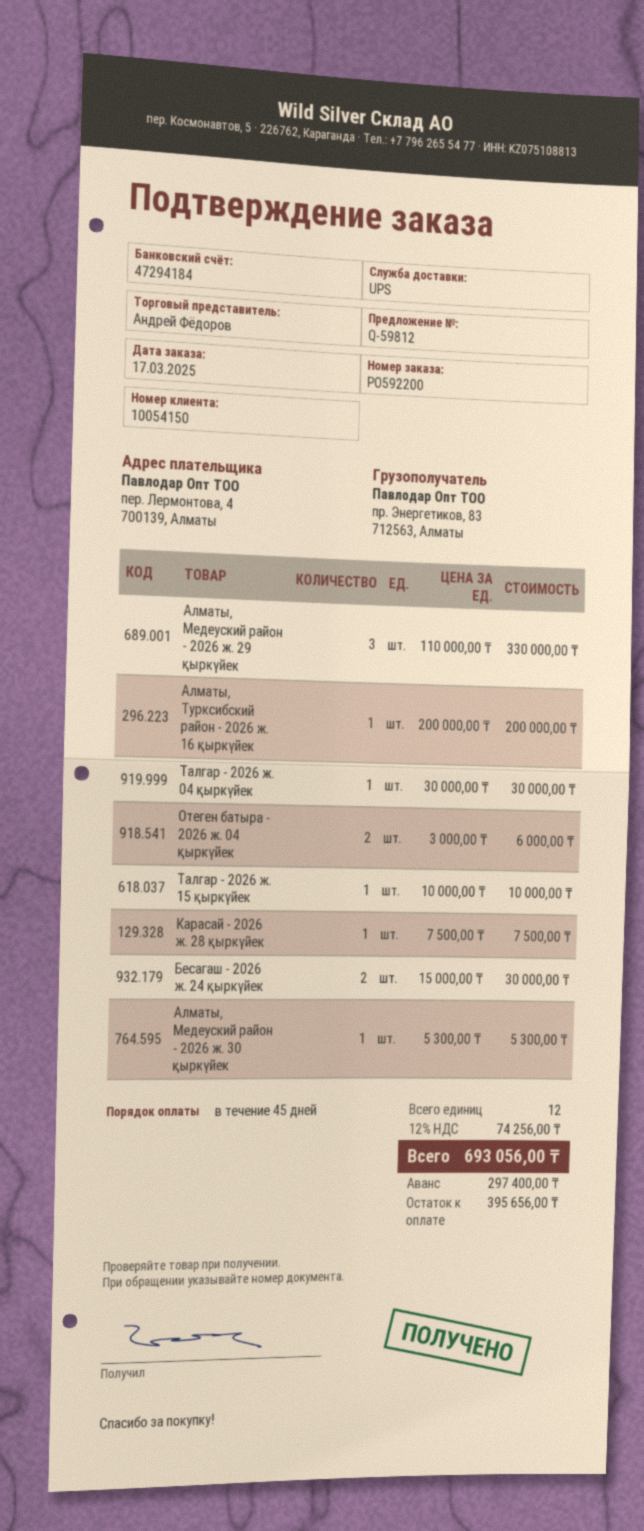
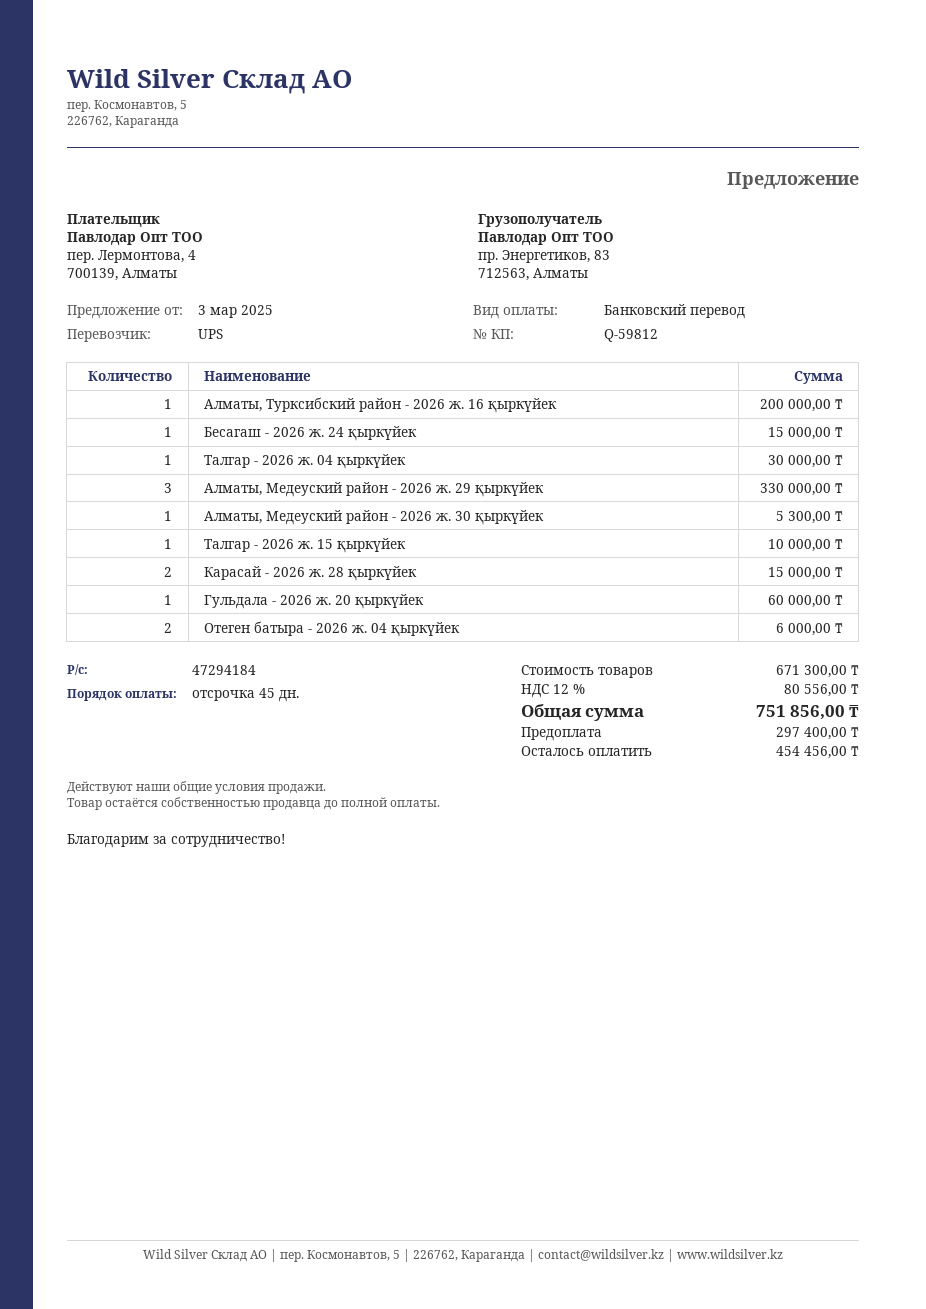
Карасай - 2026 ж. 28 қыркүйек: 1 for 7500.00 -> 2 for 15000.00
Бесагаш - 2026 ж. 24 қыркүйек: 2 for 30000.00 -> 1 for 15000.00
Гульдала - 2026 ж. 20 қыркүйек: none -> 1 for 60000.00
tax: 12% = 74256.00 -> 12% = 80556.00
total: 693056.00 -> 751856.00
balance: 395656.00 -> 454456.00

